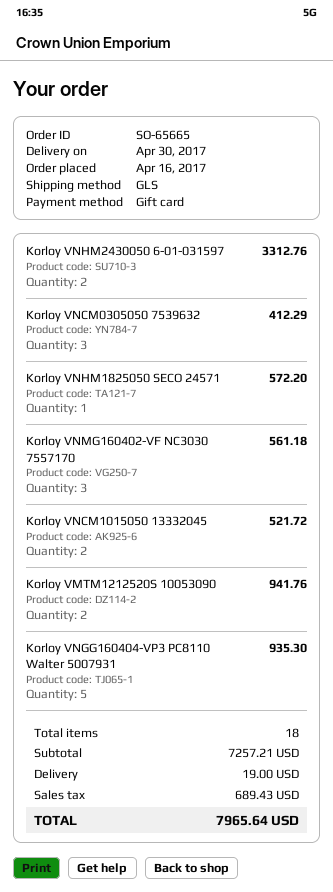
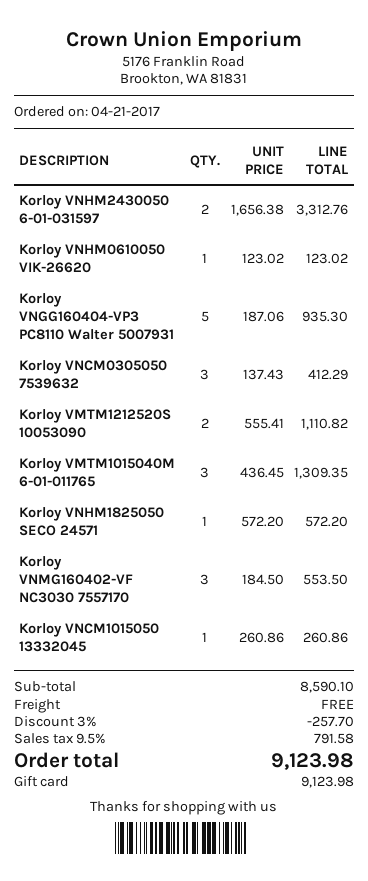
order date: 2017-04-16 -> 2017-04-21
Korloy VNMG160402-VF NC3030 7557170: 3 for 561.18 -> 3 for 553.50
Korloy VNCM1015050 13332045: 2 for 521.72 -> 1 for 260.86
Korloy VMTM1212520S 10053090: 2 for 941.76 -> 2 for 1110.82
Korloy VNHM0610050 VIK-26620: none -> 1 for 123.02
Korloy VMTM1015040M 6-01-011765: none -> 3 for 1309.35
subtotal: 7257.21 -> 8590.10
discount: none -> 3% = 257.70
shipping: 19.00 -> 0.00
tax: 689.43 -> 791.58
total: 7965.64 -> 9123.98

